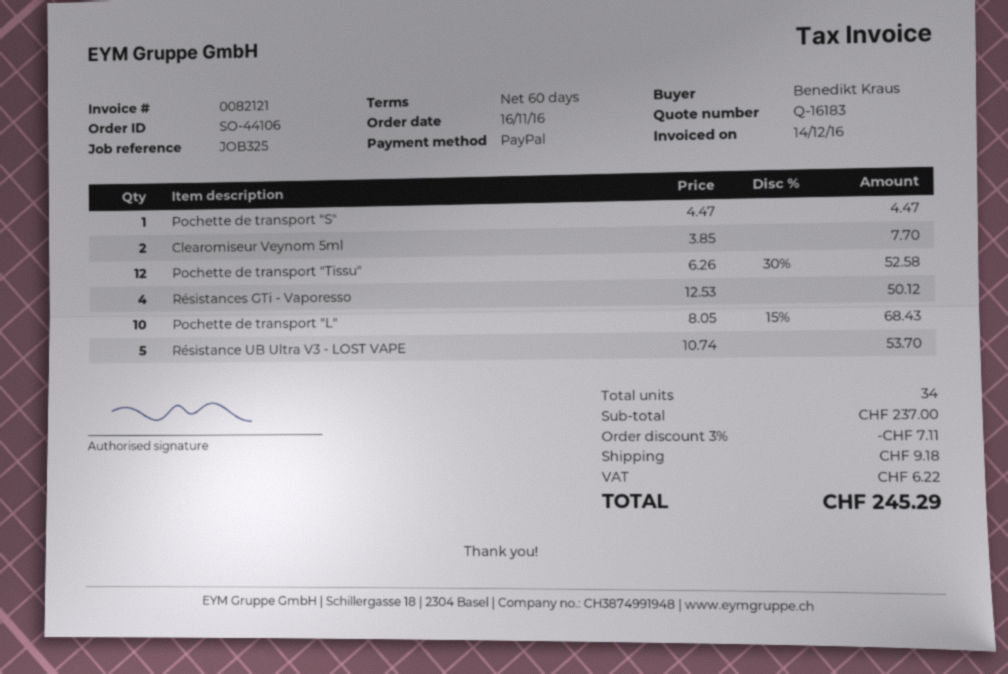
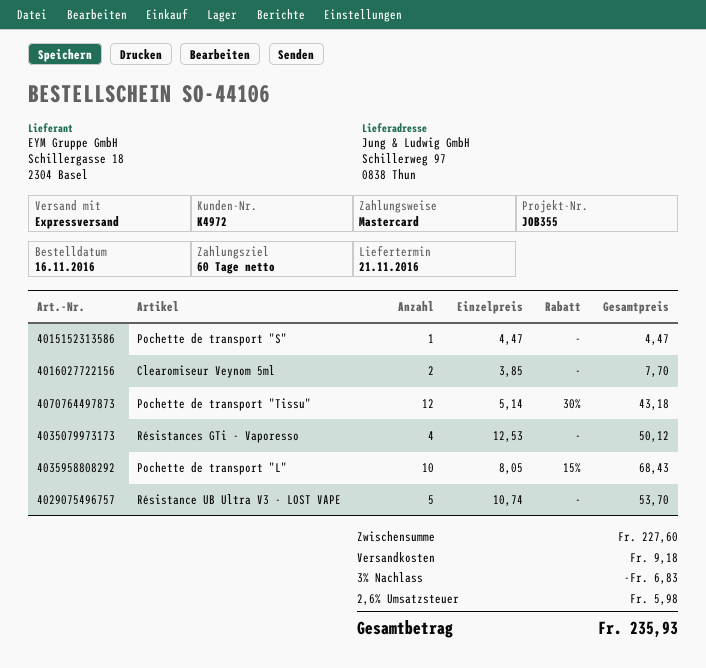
reference: JOB325 -> JOB355
payment method: PayPal -> Mastercard
Pochette de transport "Tissu": 12 x 6.26 - 30% = 52.58 -> 12 x 5.14 - 30% = 43.18
subtotal: 237.00 -> 227.60
discount: 3% = 7.11 -> 3% = 6.83
tax: 6.22 -> 5.98
total: 245.29 -> 235.93

